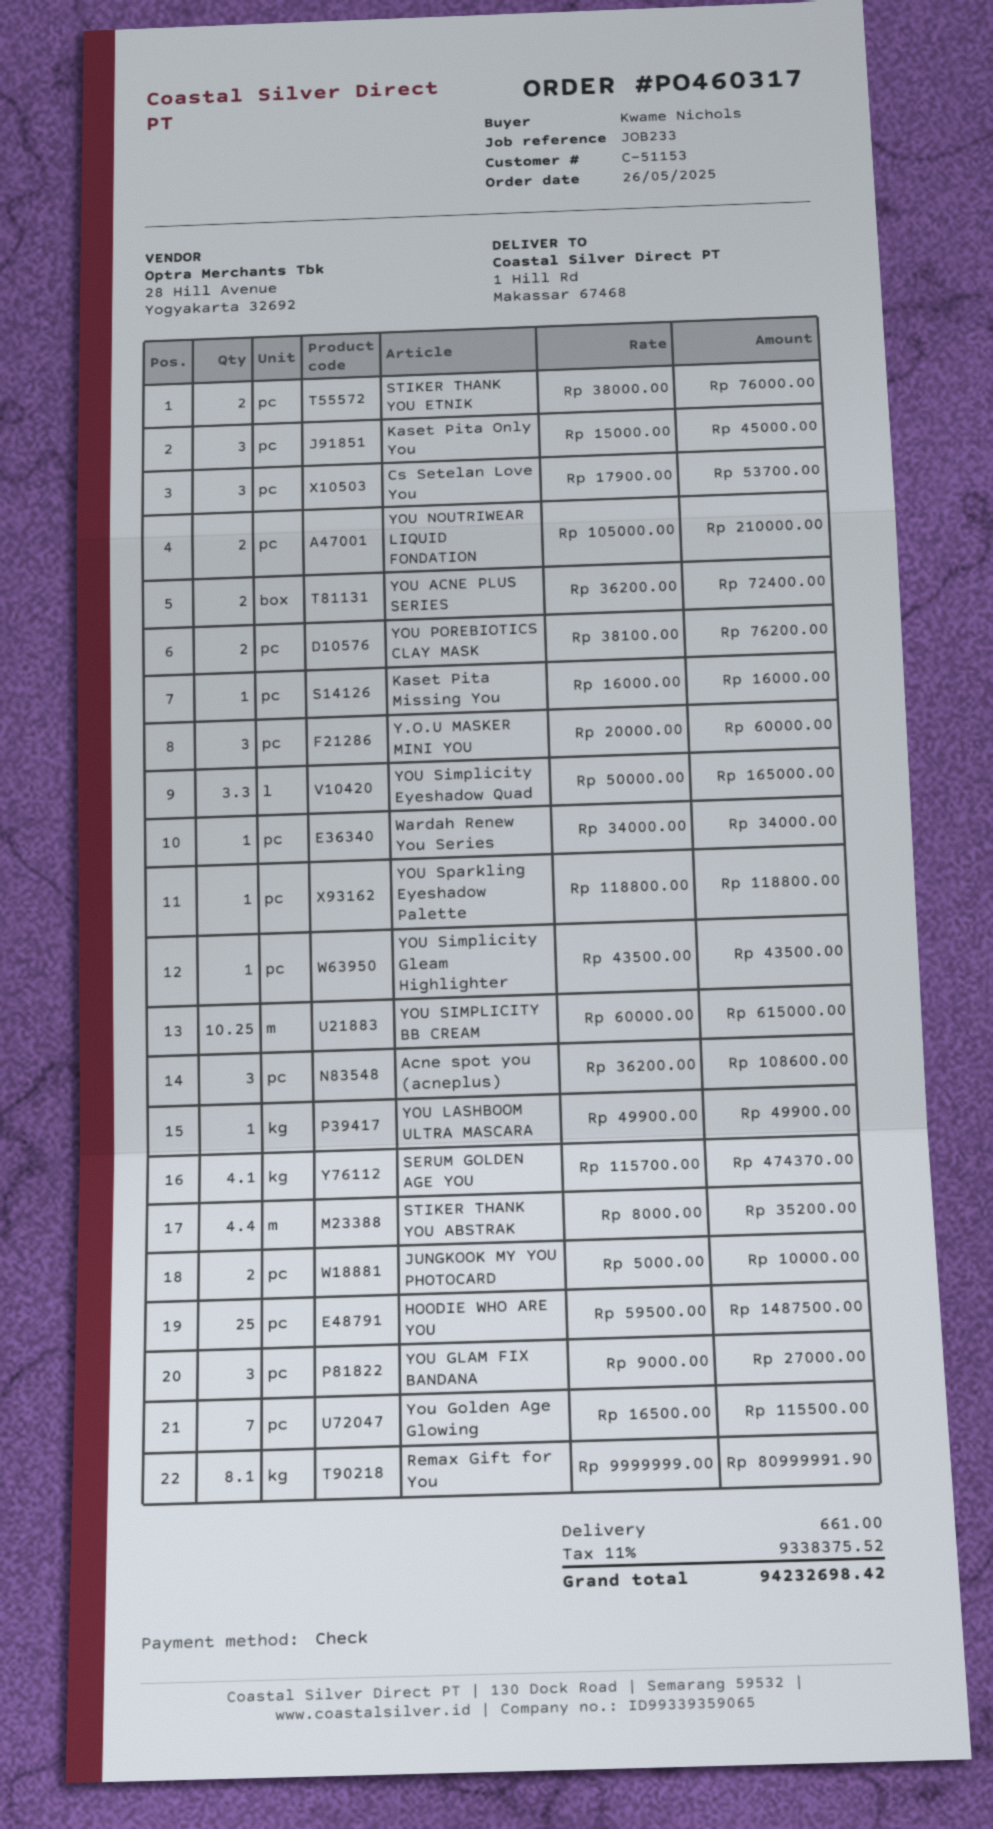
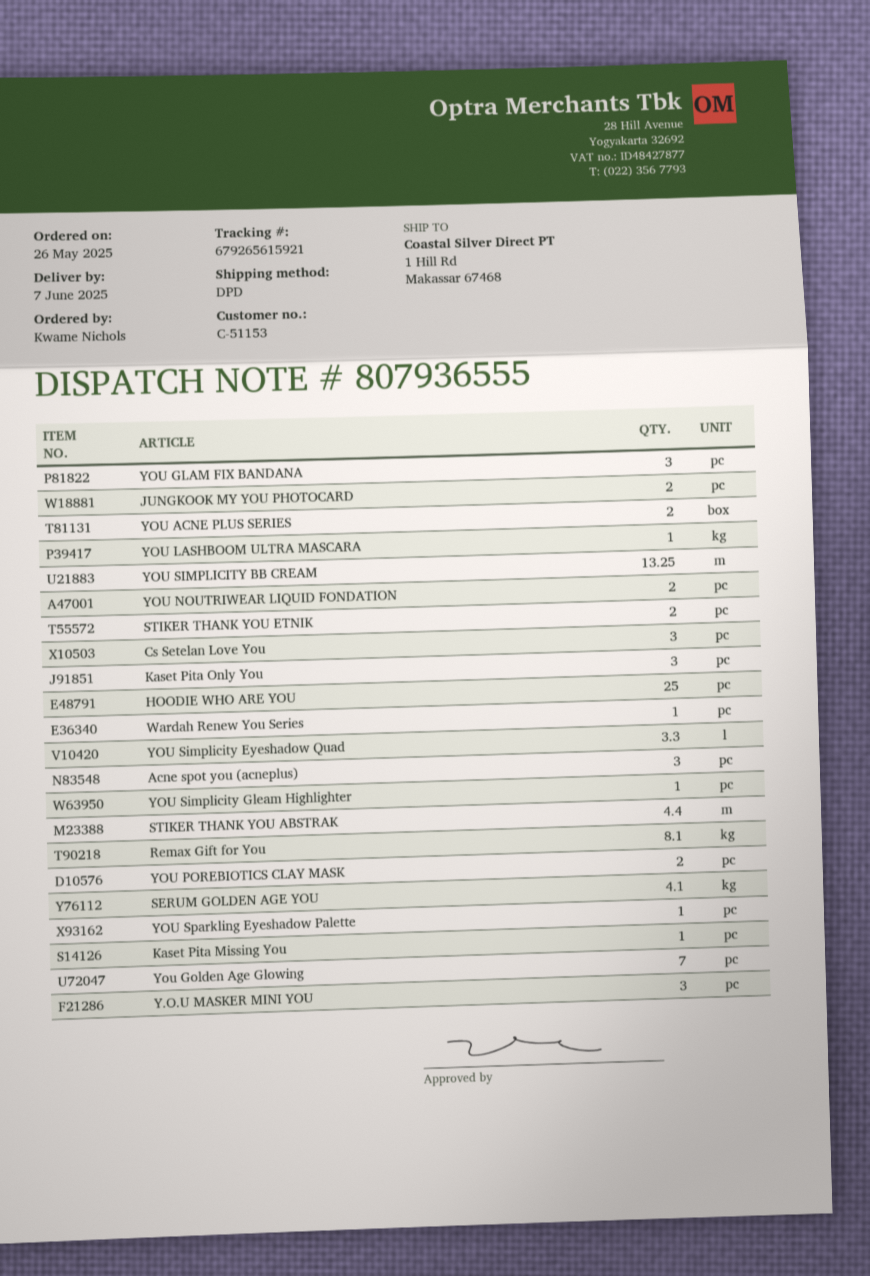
YOU SIMPLICITY BB CREAM: 10.25 -> 13.25

